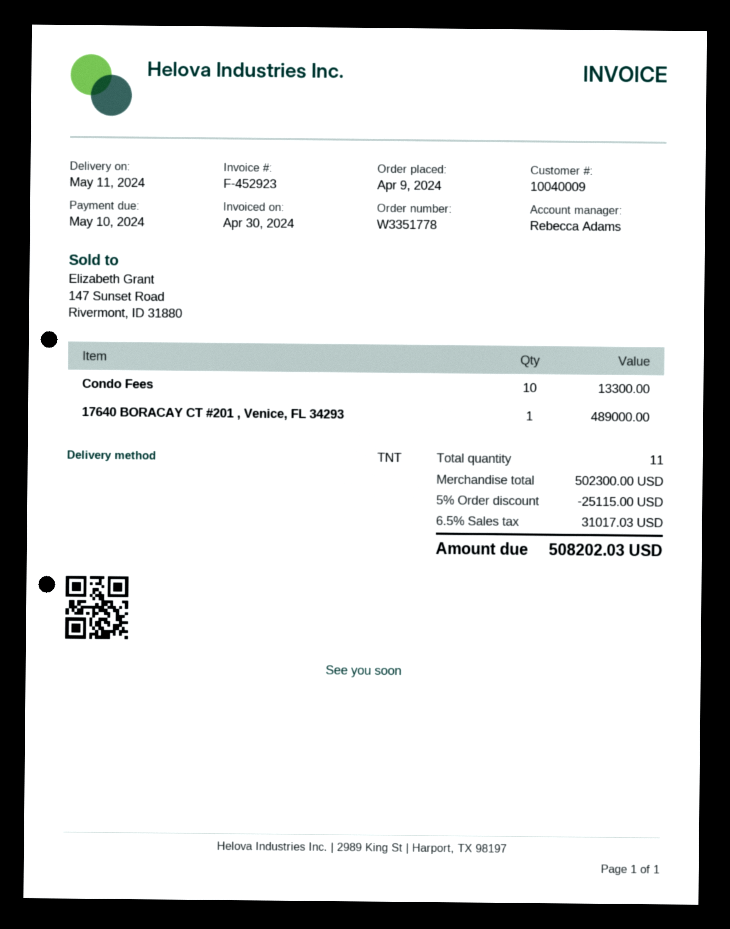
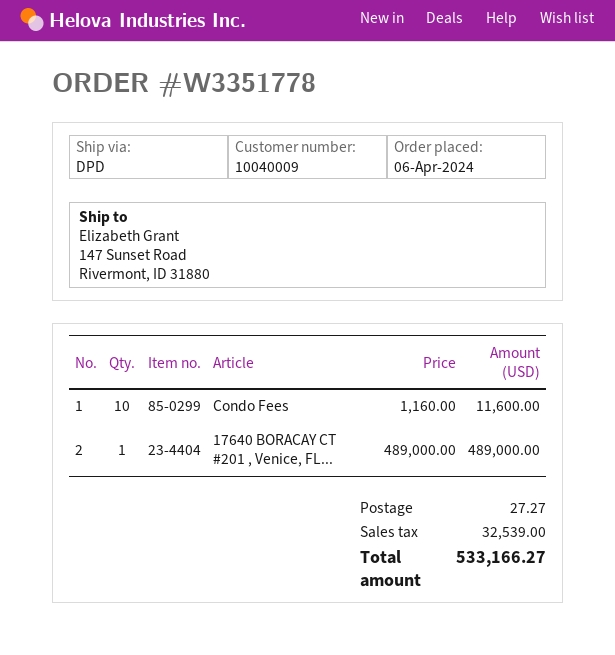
order date: 2024-04-09 -> 2024-04-06
shipping method: TNT -> DPD
Condo Fees: 10 for 13300.00 -> 10 for 11600.00
discount: 5% = 25115.00 -> none
shipping: none -> 27.27
tax: 31017.03 -> 32539.00
total: 508202.03 -> 533166.27

